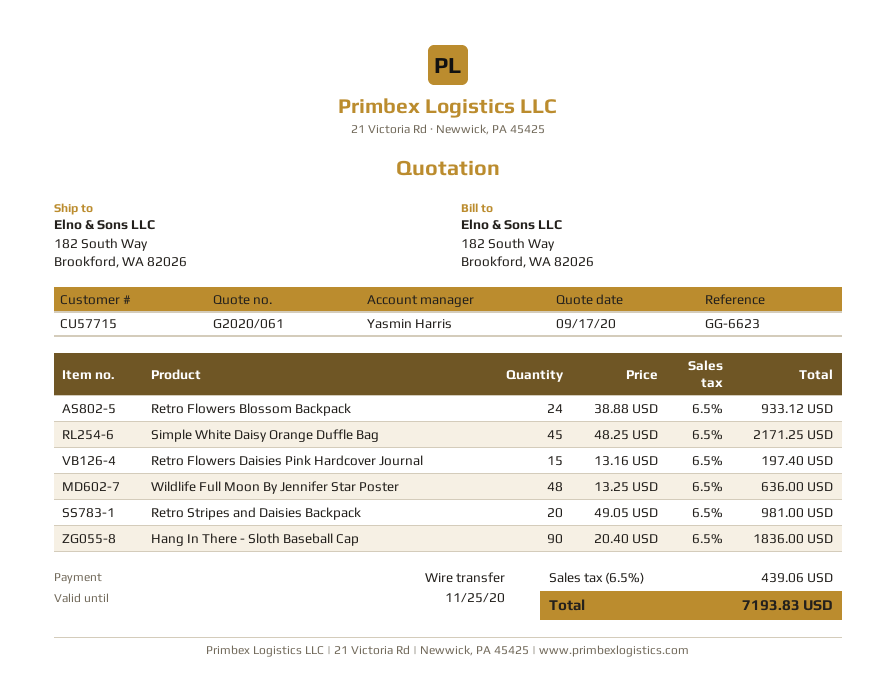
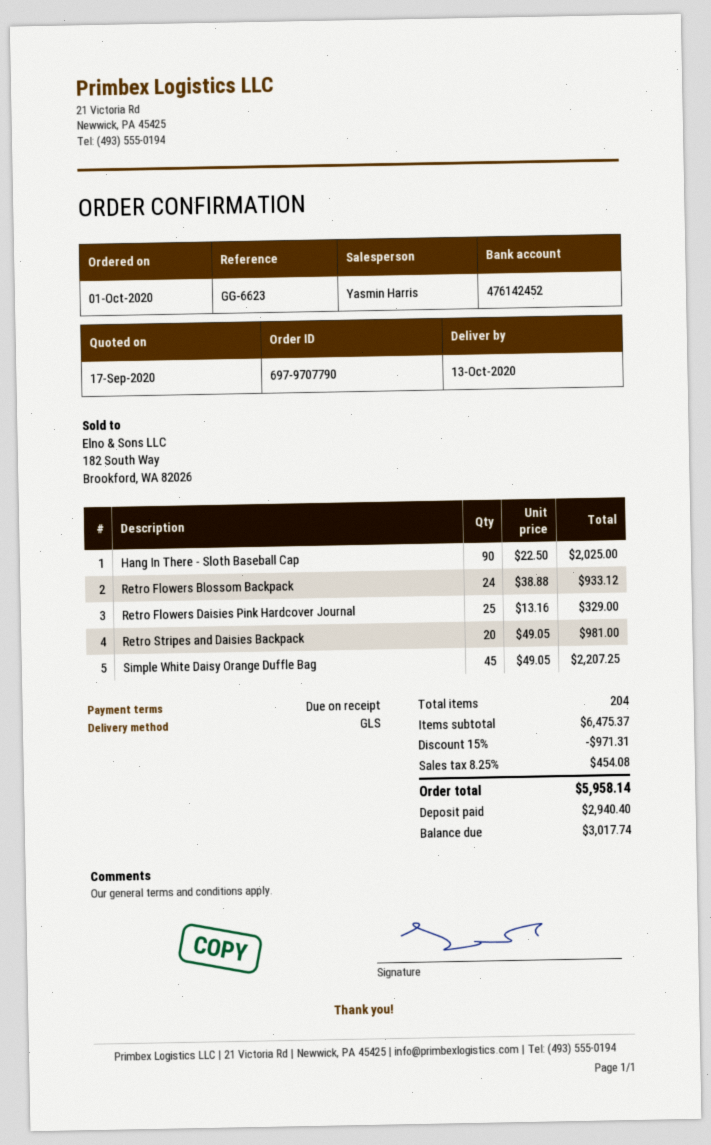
Simple White Daisy Orange Duffle Bag: 45 x 48.25 = 2171.25 -> 45 x 49.05 = 2207.25
Retro Flowers Daisies Pink Hardcover Journal: 15 x 13.16 = 197.40 -> 25 x 13.16 = 329.00
Wildlife Full Moon By Jennifer Star Poster: 48 x 13.25 = 636.00 -> none
Hang In There - Sloth Baseball Cap: 90 x 20.40 = 1836.00 -> 90 x 22.50 = 2025.00
discount: none -> 15% = 971.31
tax: 6.5% = 439.06 -> 8.25% = 454.08
total: 7193.83 -> 5958.14

